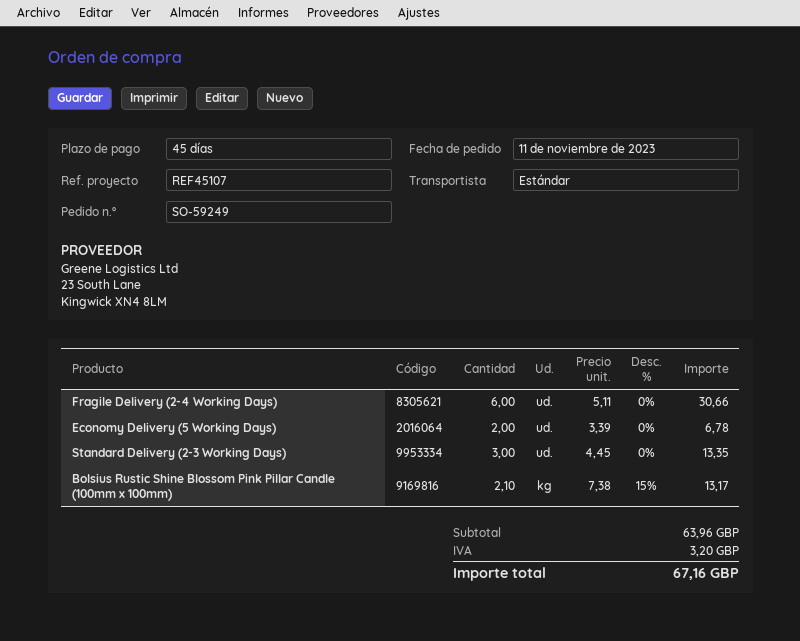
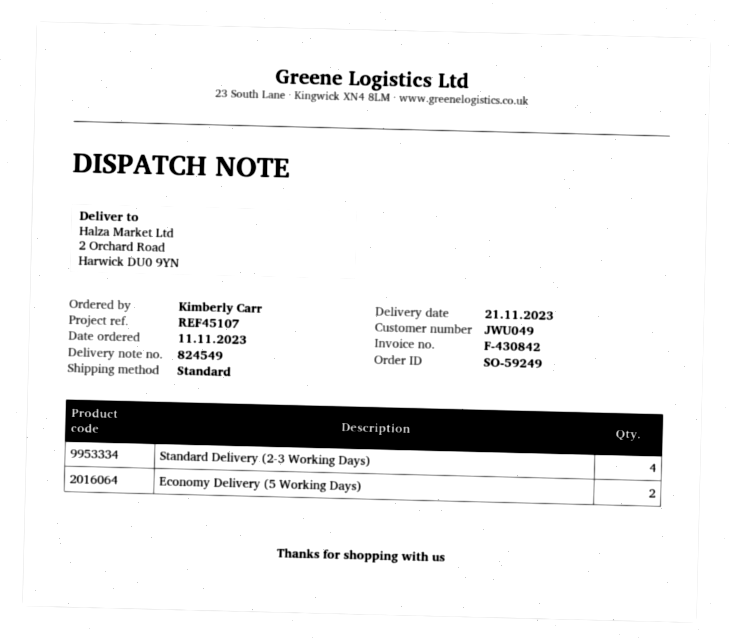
Fragile Delivery (2-4 Working Days): 6 -> none
Standard Delivery (2-3 Working Days): 3 -> 4
Bolsius Rustic Shine Blossom Pink Pillar Candle (100mm x 100mm): 2.1 -> none

